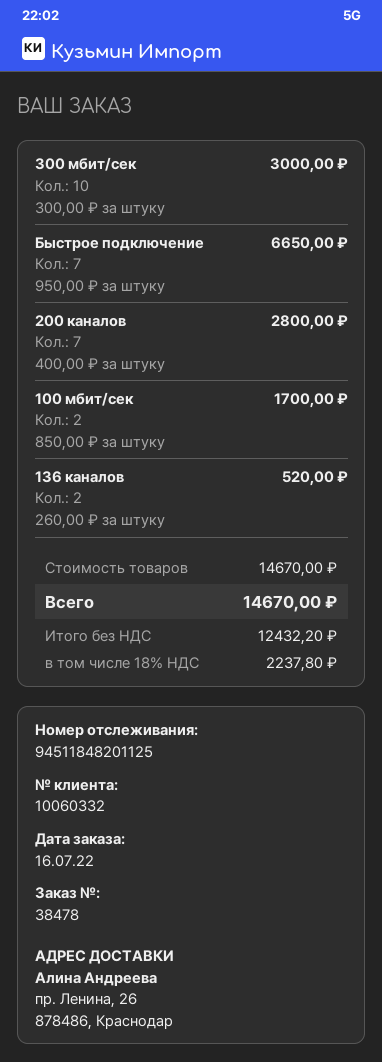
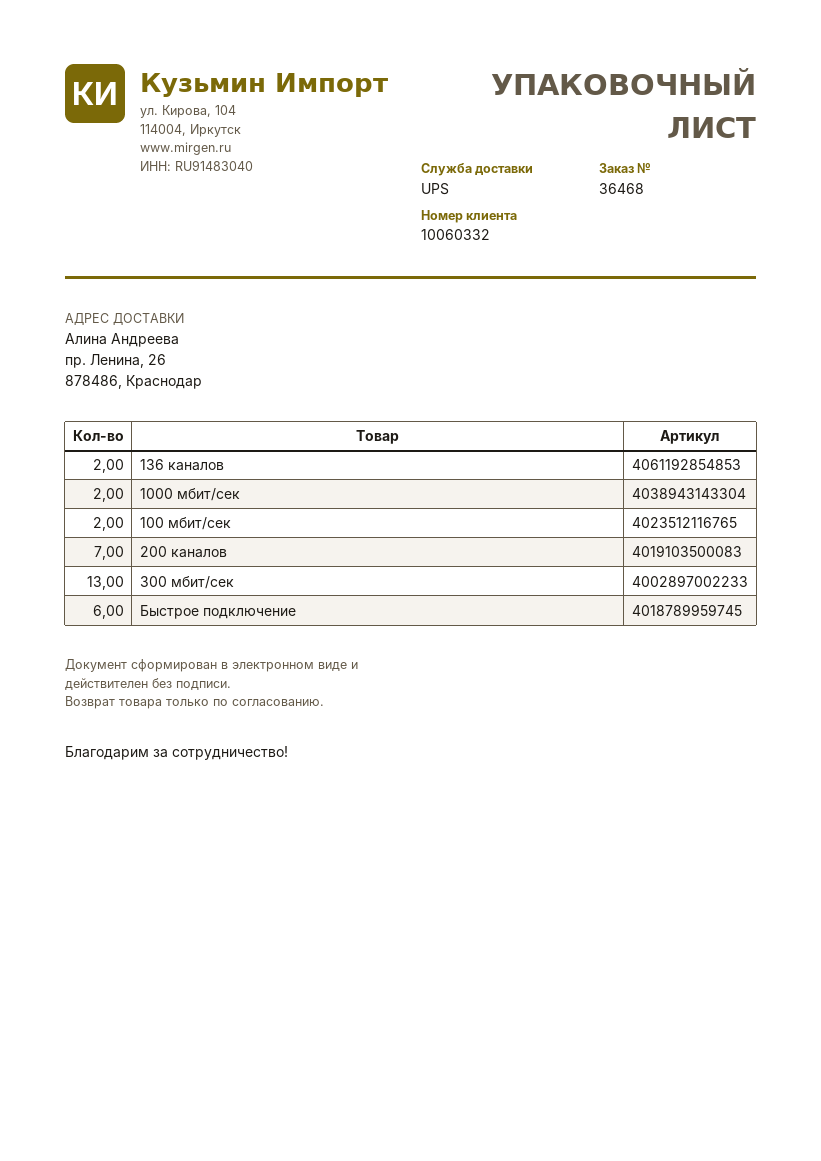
order number: 38478 -> 36468
300 мбит/сек: 10 -> 13
Быстрое подключение: 7 -> 6
1000 мбит/сек: none -> 2

